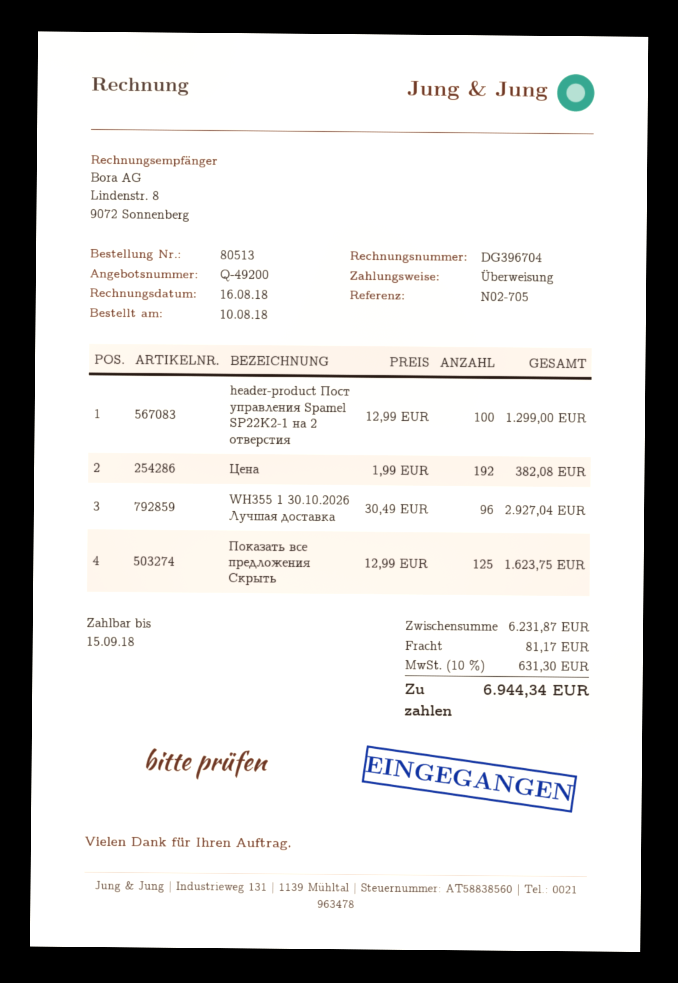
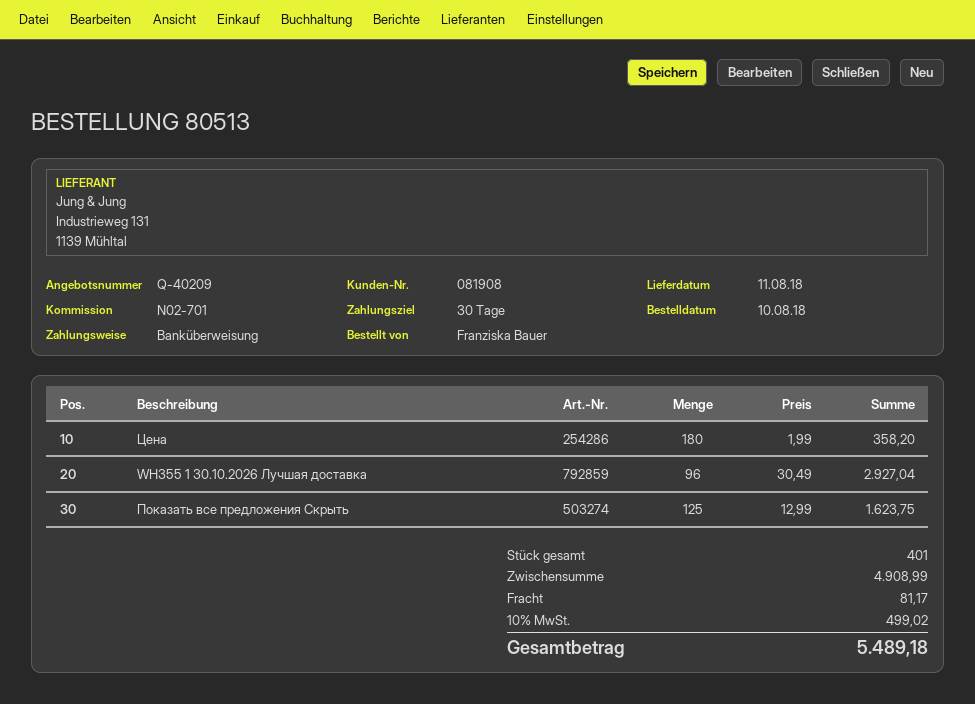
quote number: Q-49200 -> Q-40209
reference: N02-705 -> N02-701
header-product Пост управления Spamel SP22K2-1 на 2 отверстия: 100 x 12.99 = 1299.00 -> none
Цена: 192 x 1.99 = 382.08 -> 180 x 1.99 = 358.20
subtotal: 6231.87 -> 4908.99
tax: 10% = 631.30 -> 10% = 499.02
total: 6944.34 -> 5489.18

